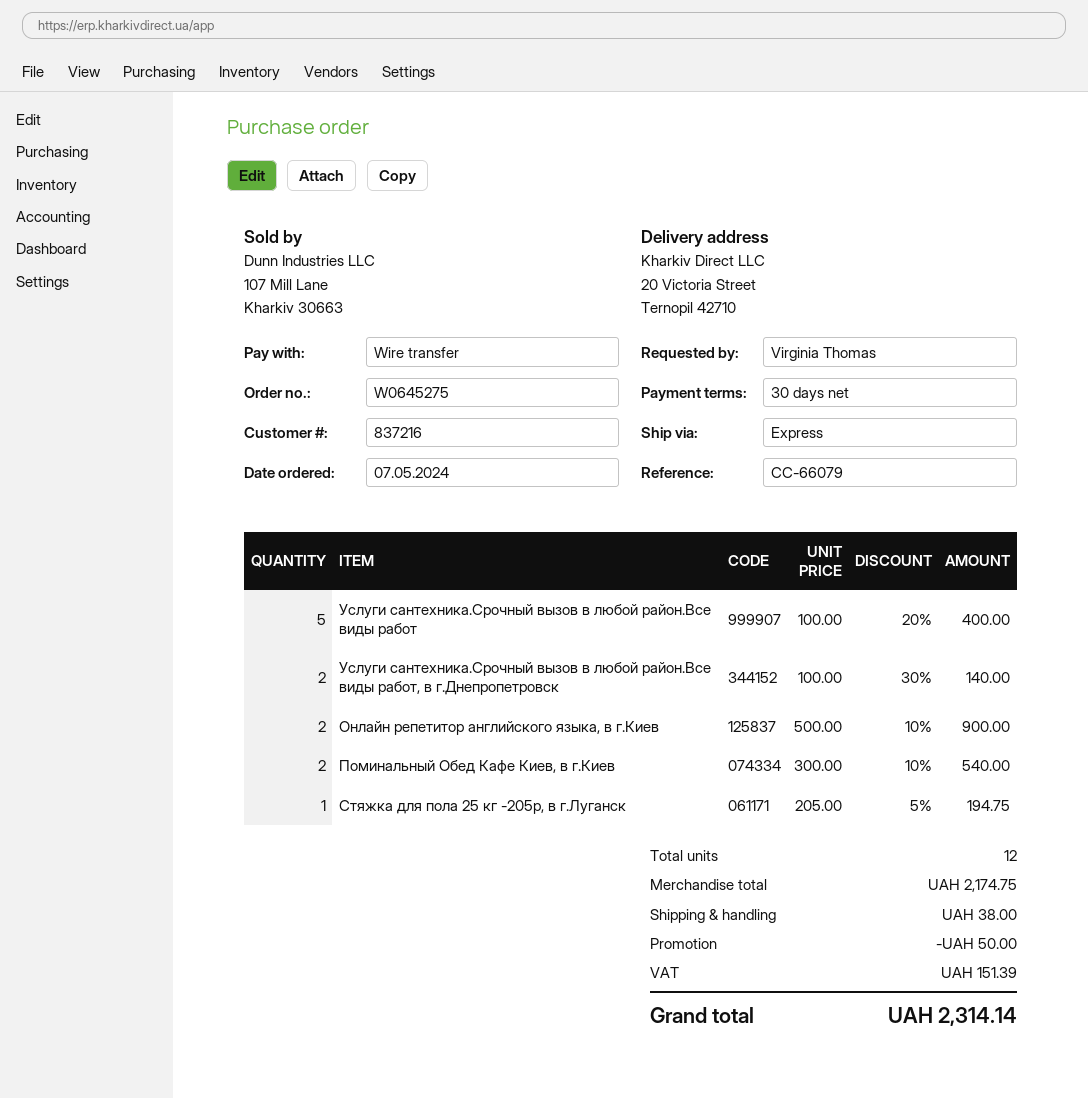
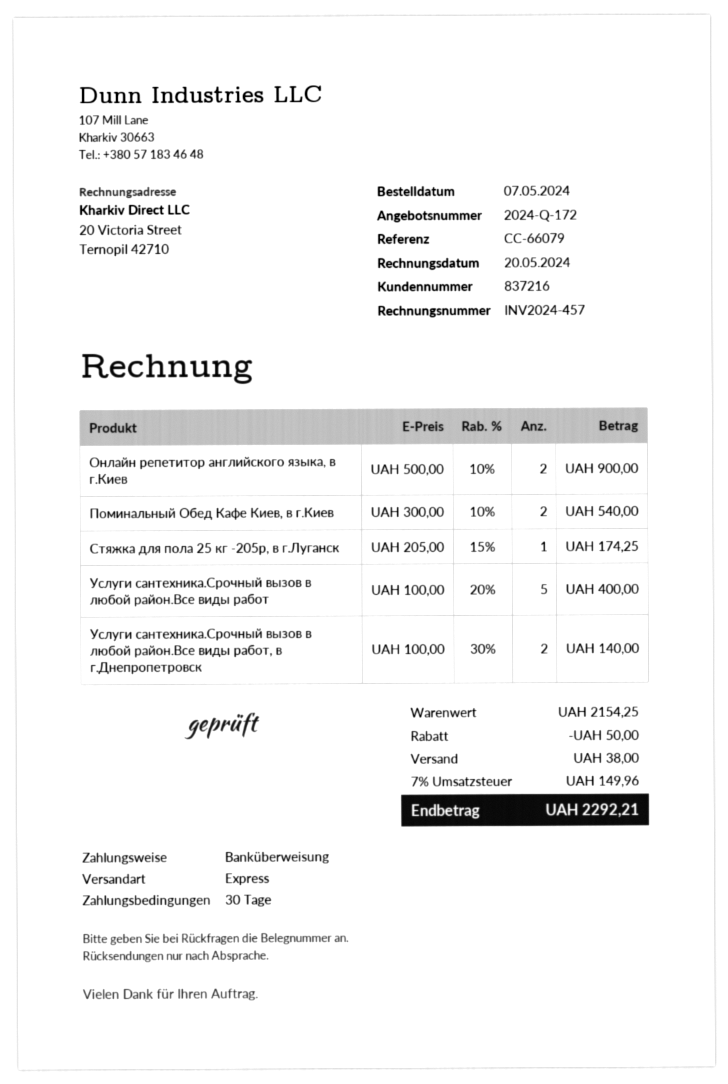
Стяжка для пола 25 кг -205р, в г.Луганск: 1 x 205.00 - 5% = 194.75 -> 1 x 205.00 - 15% = 174.25
subtotal: 2174.75 -> 2154.25
tax: 151.39 -> 149.96
total: 2314.14 -> 2292.21

